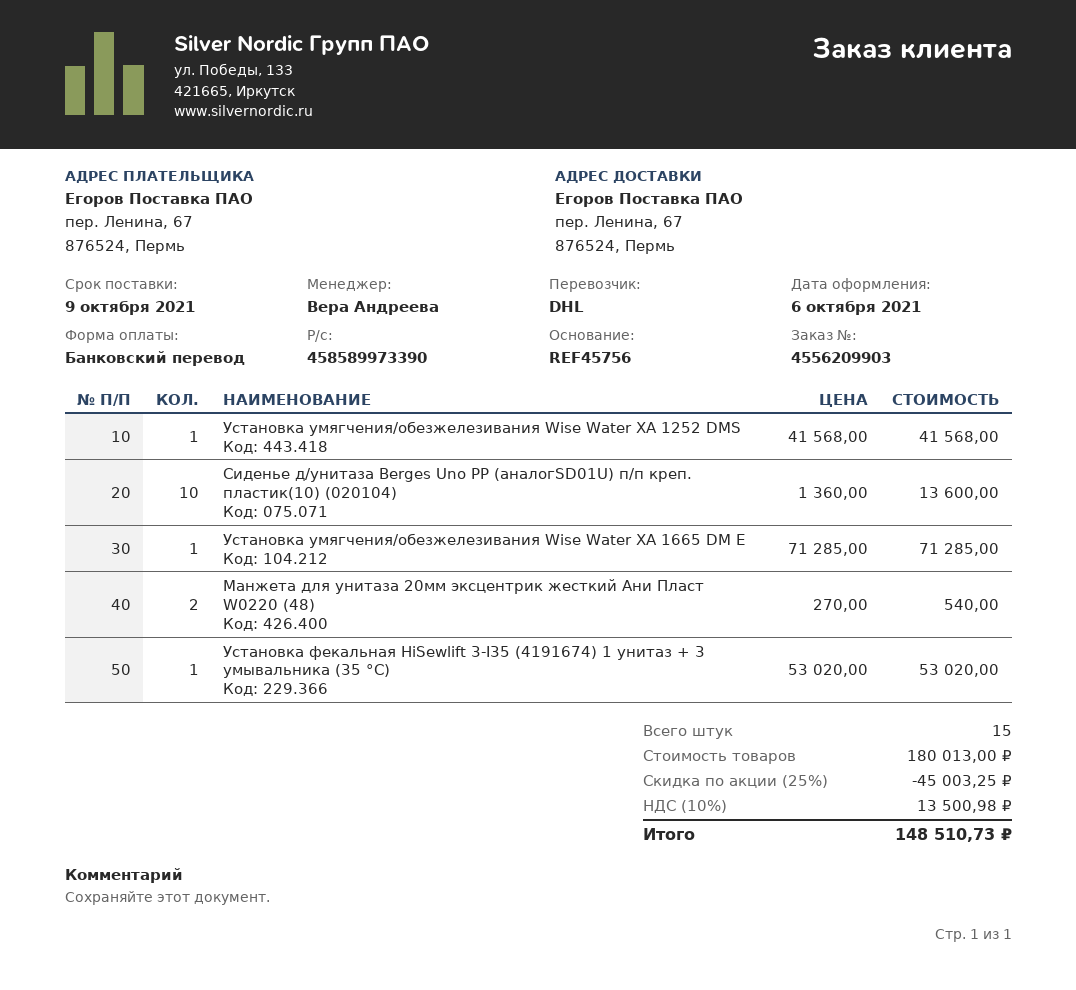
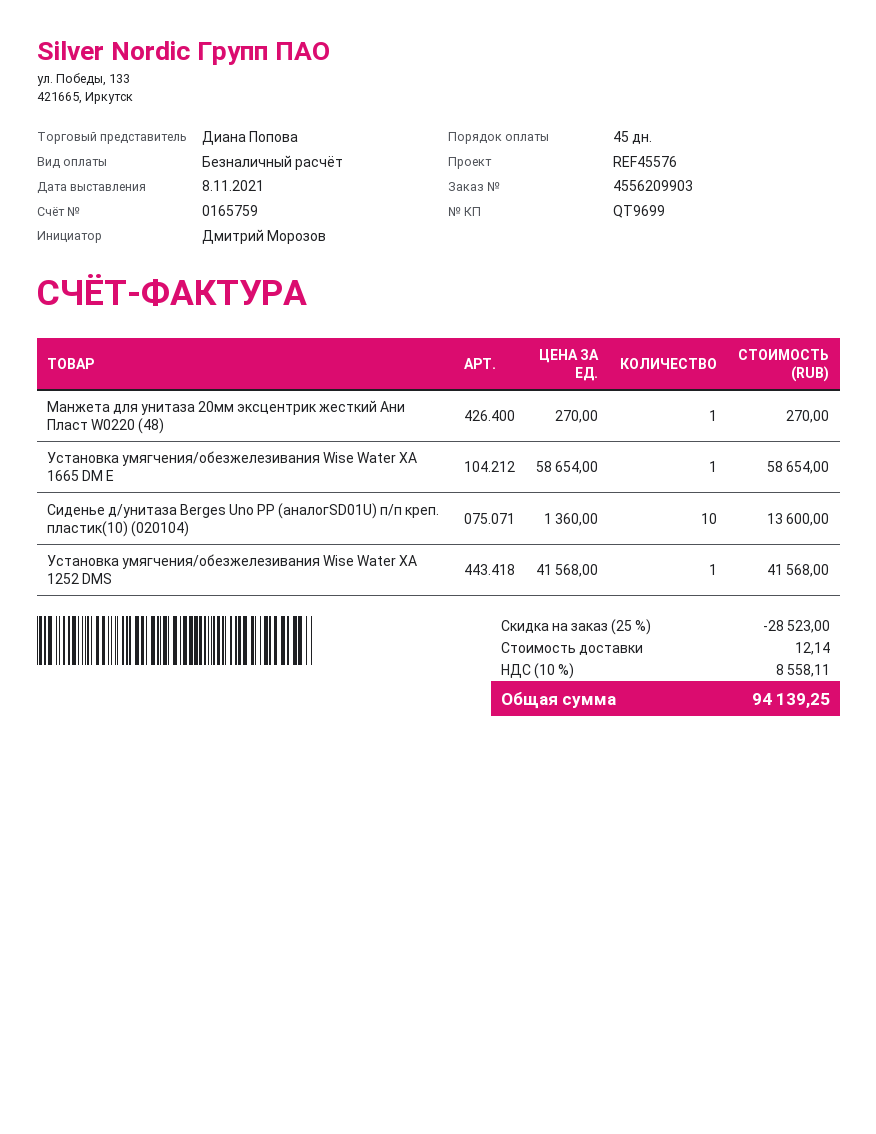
reference: REF45756 -> REF45576
sales rep: Вера Андреева -> Диана Попова
Установка умягчения/обезжелезивания Wise Water XA 1665 DM E: 1 x 71285.00 = 71285.00 -> 1 x 58654.00 = 58654.00
Манжета для унитаза 20мм эксцентрик жесткий Ани Пласт W0220 (48): 2 x 270.00 = 540.00 -> 1 x 270.00 = 270.00
Установка фекальная HiSewlift 3-I35 (4191674) 1 унитаз + 3 умывальника (35 °C): 1 x 53020.00 = 53020.00 -> none
discount: 25% = 45003.25 -> 25% = 28523.00
shipping: none -> 12.14
tax: 10% = 13500.98 -> 10% = 8558.11
total: 148510.73 -> 94139.25

